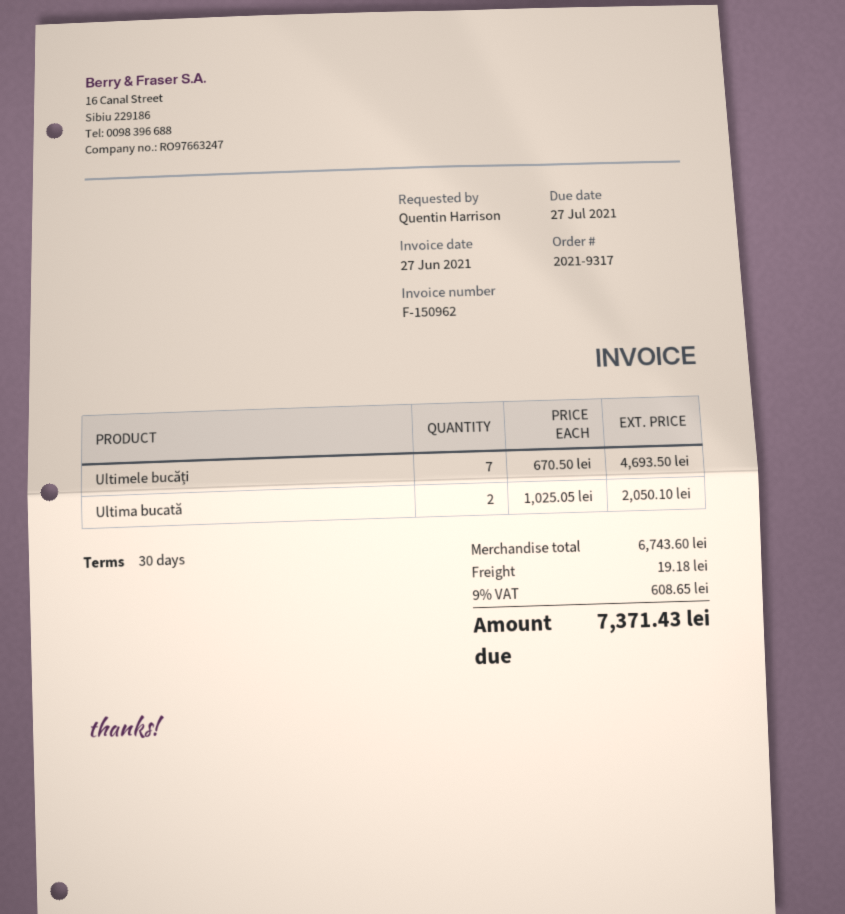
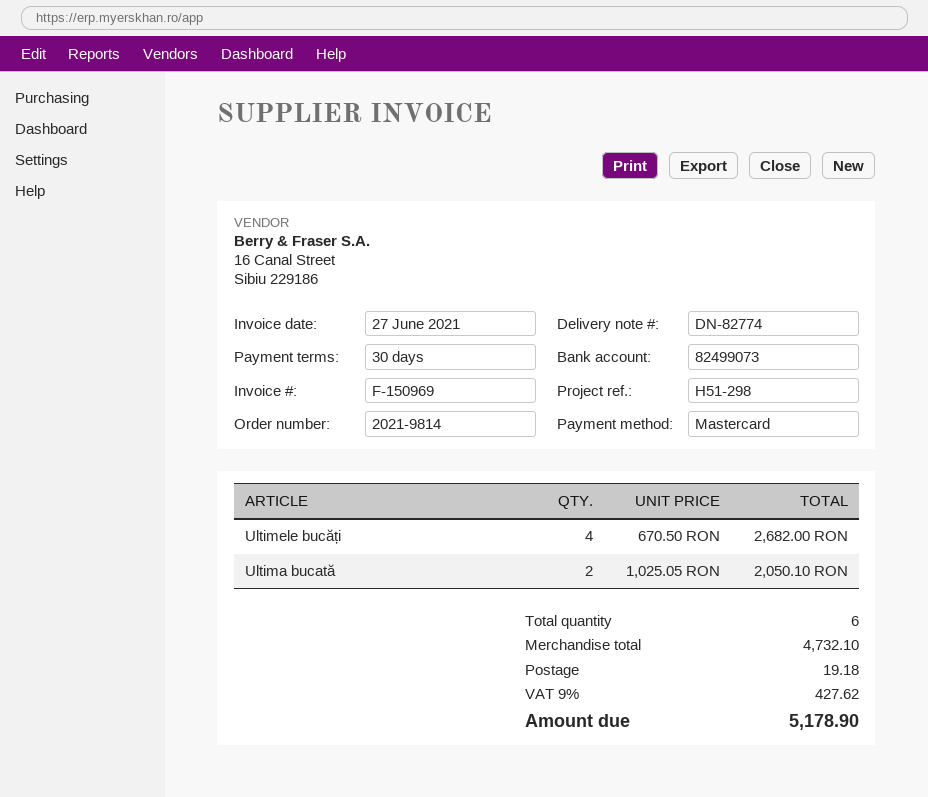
order number: 2021-9317 -> 2021-9814
invoice number: F-150962 -> F-150969
Ultimele bucăți: 7 x 670.50 = 4693.50 -> 4 x 670.50 = 2682.00
subtotal: 6743.60 -> 4732.10
tax: 9% = 608.65 -> 9% = 427.62
total: 7371.43 -> 5178.90

